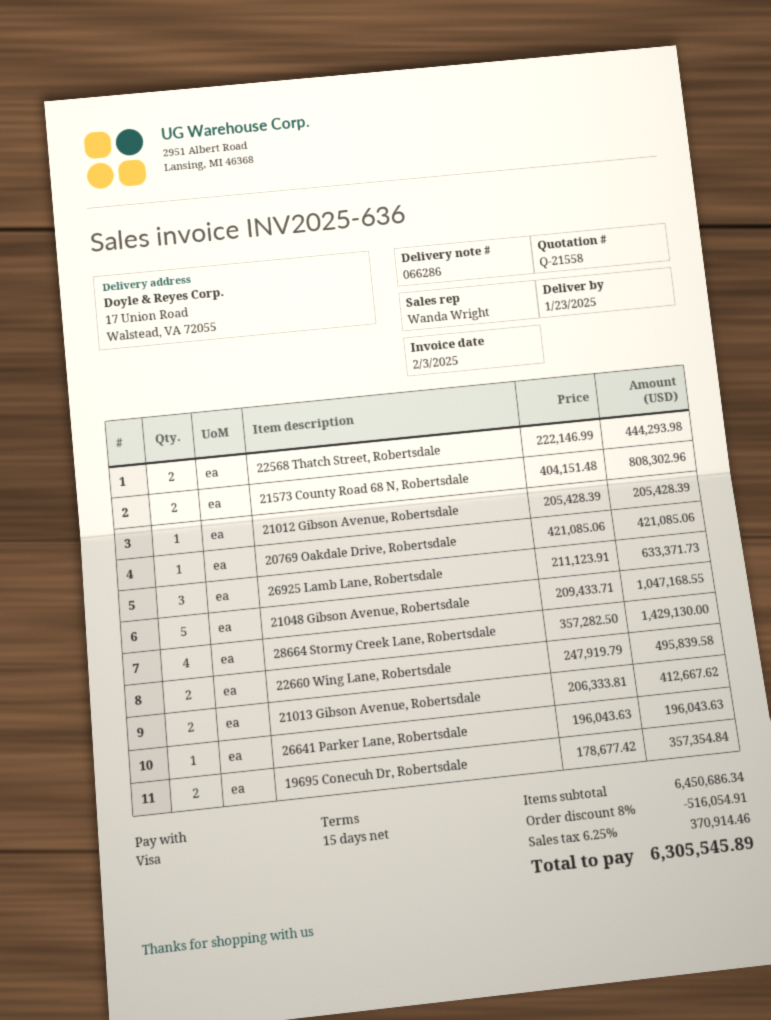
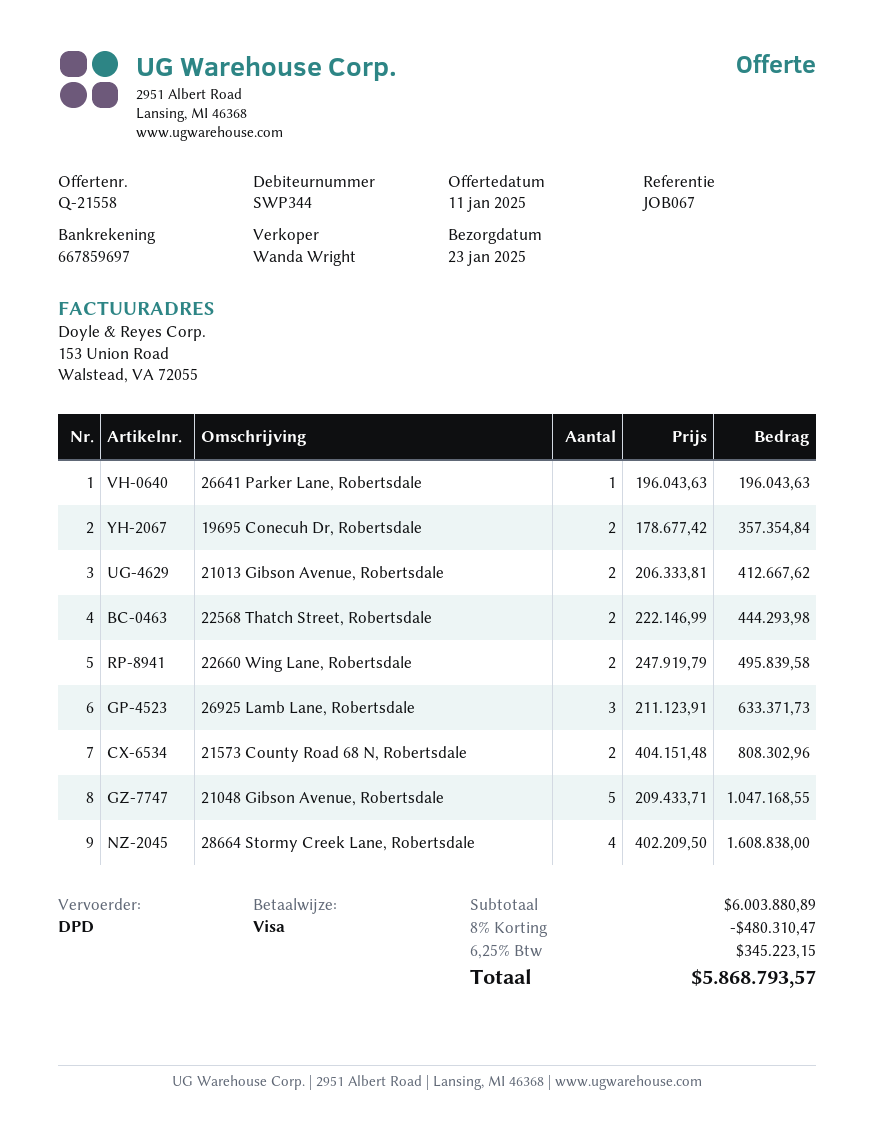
21012 Gibson Avenue, Robertsdale: 1 x 205428.39 = 205428.39 -> none
20769 Oakdale Drive, Robertsdale: 1 x 421085.06 = 421085.06 -> none
28664 Stormy Creek Lane, Robertsdale: 4 x 357282.50 = 1429130.00 -> 4 x 402209.50 = 1608838.00
subtotal: 6450686.34 -> 6003880.89
discount: 8% = 516054.91 -> 8% = 480310.47
tax: 6.25% = 370914.46 -> 6.25% = 345223.15
total: 6305545.89 -> 5868793.57

